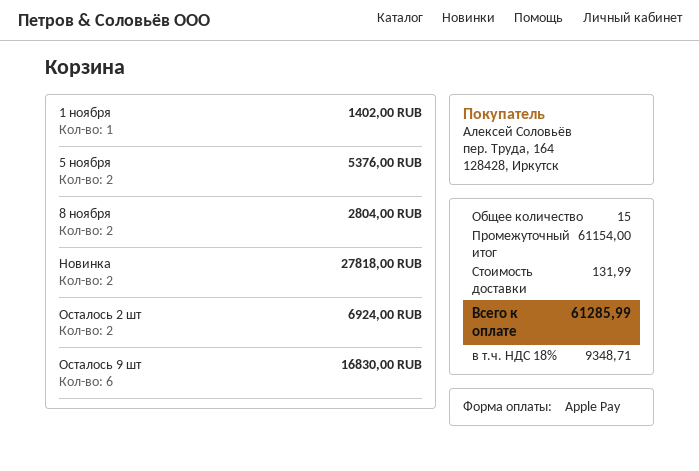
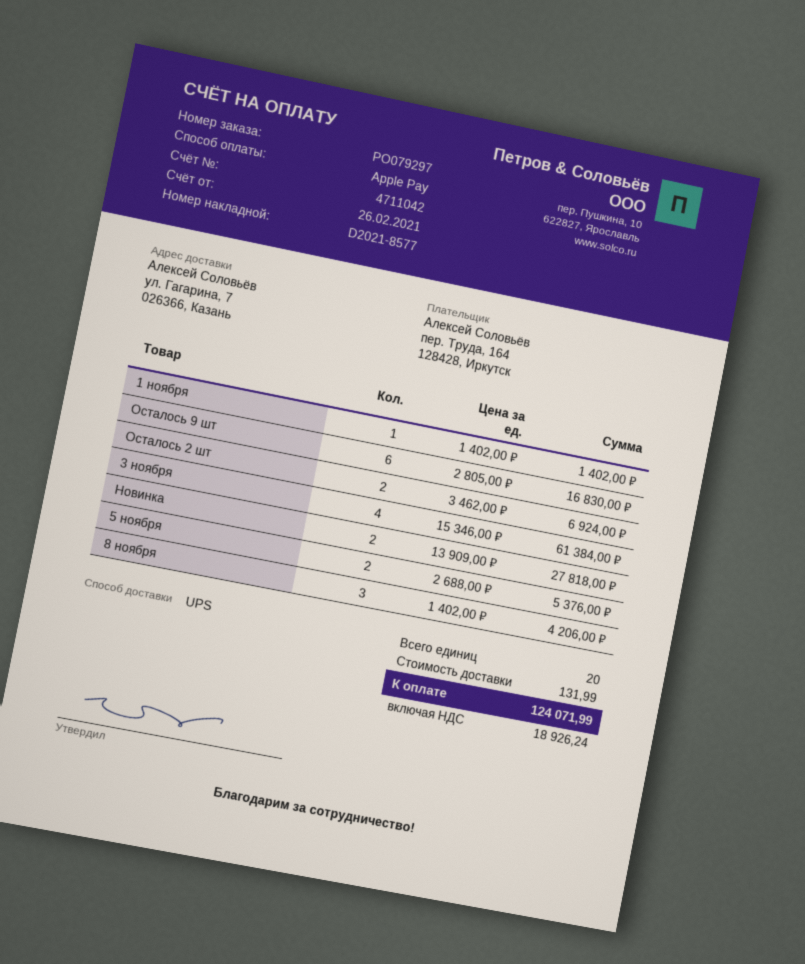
8 ноября: 2 for 2804.00 -> 3 for 4206.00
3 ноября: none -> 4 for 61384.00
total quantity: 15 -> 20
tax: 9348.71 -> 18926.24
total: 61285.99 -> 124071.99

